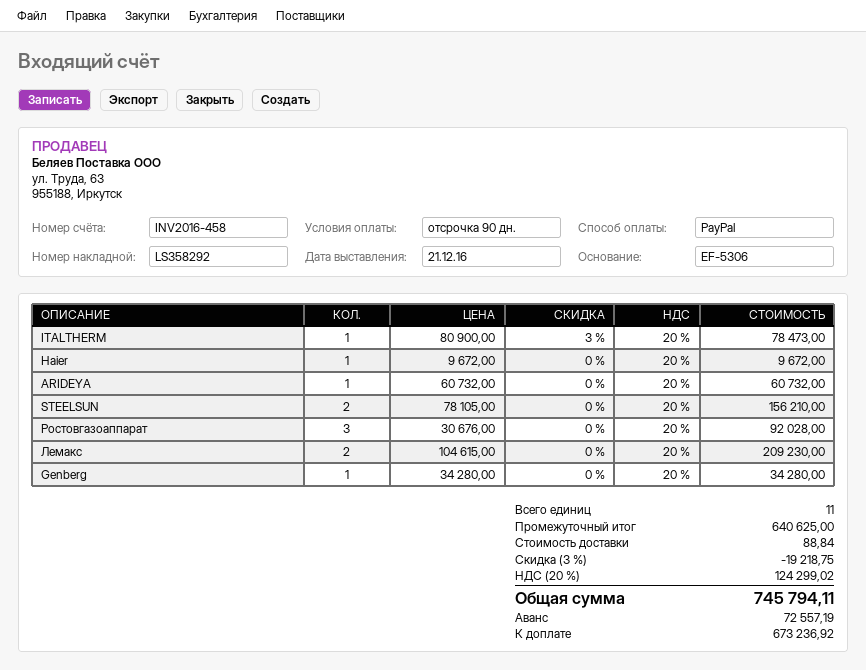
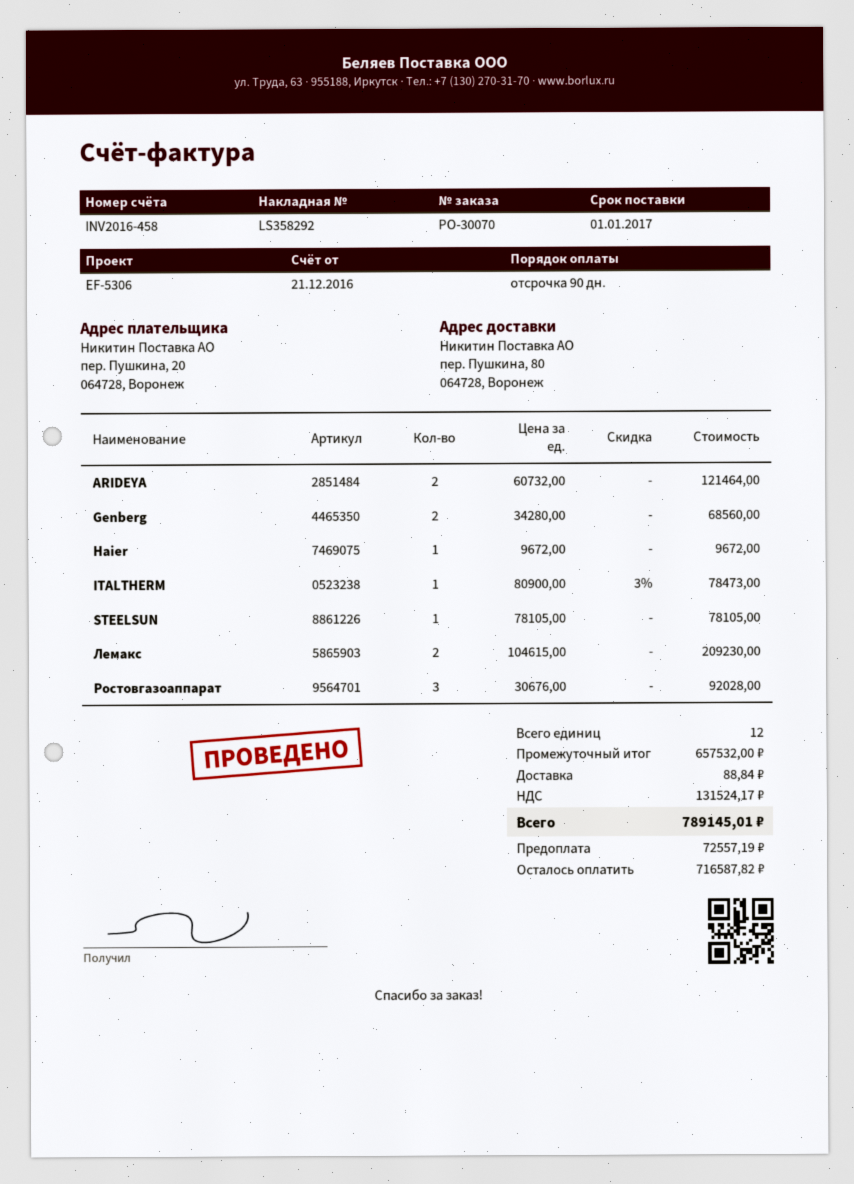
ARIDEYA: 1 x 60732.00 = 60732.00 -> 2 x 60732.00 = 121464.00
STEELSUN: 2 x 78105.00 = 156210.00 -> 1 x 78105.00 = 78105.00
Genberg: 1 x 34280.00 = 34280.00 -> 2 x 34280.00 = 68560.00
total quantity: 11 -> 12
subtotal: 640625.00 -> 657532.00
discount: 3% = 19218.75 -> none
tax: 124299.02 -> 131524.17
total: 745794.11 -> 789145.01
balance: 673236.92 -> 716587.82

